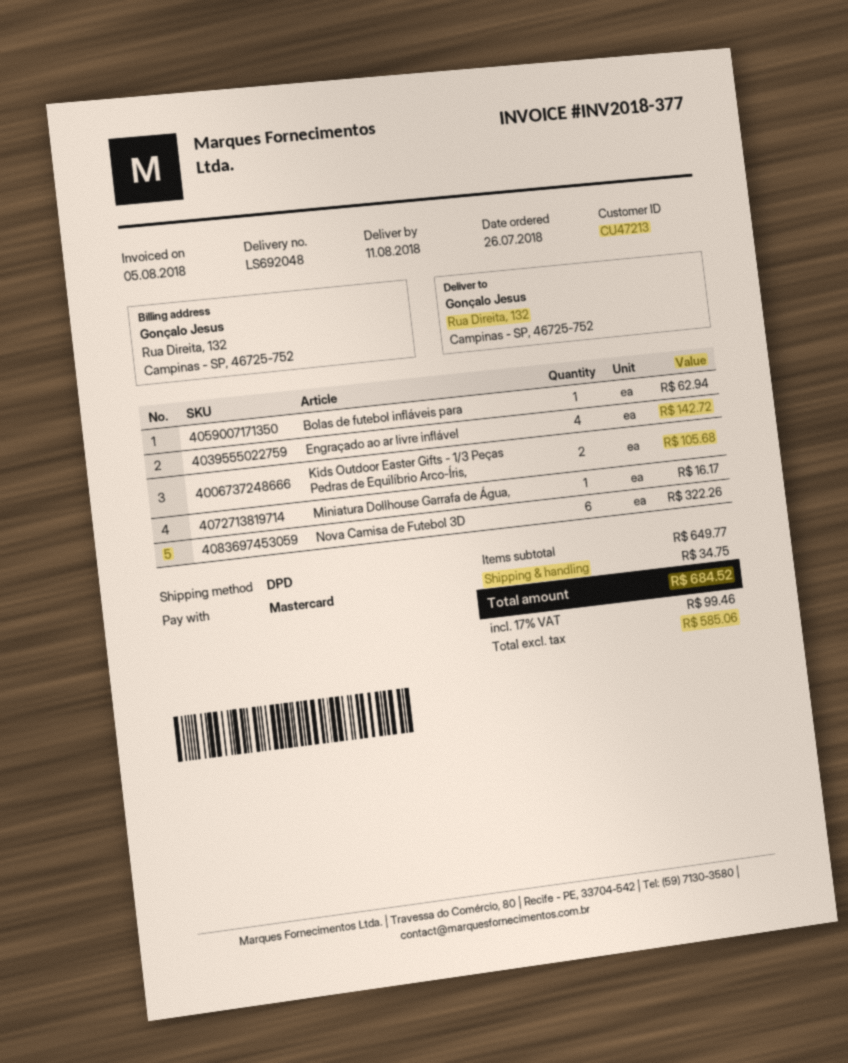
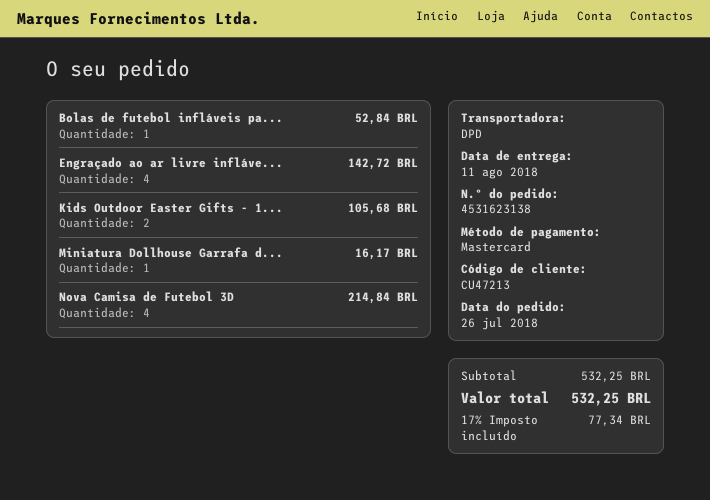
Bolas de futebol infláveis para: 1 for 62.94 -> 1 for 52.84
Nova Camisa de Futebol 3D: 6 for 322.26 -> 4 for 214.84
subtotal: 649.77 -> 532.25
shipping: 34.75 -> none
tax: 17% = 99.46 -> 17% = 77.34
total: 684.52 -> 532.25

